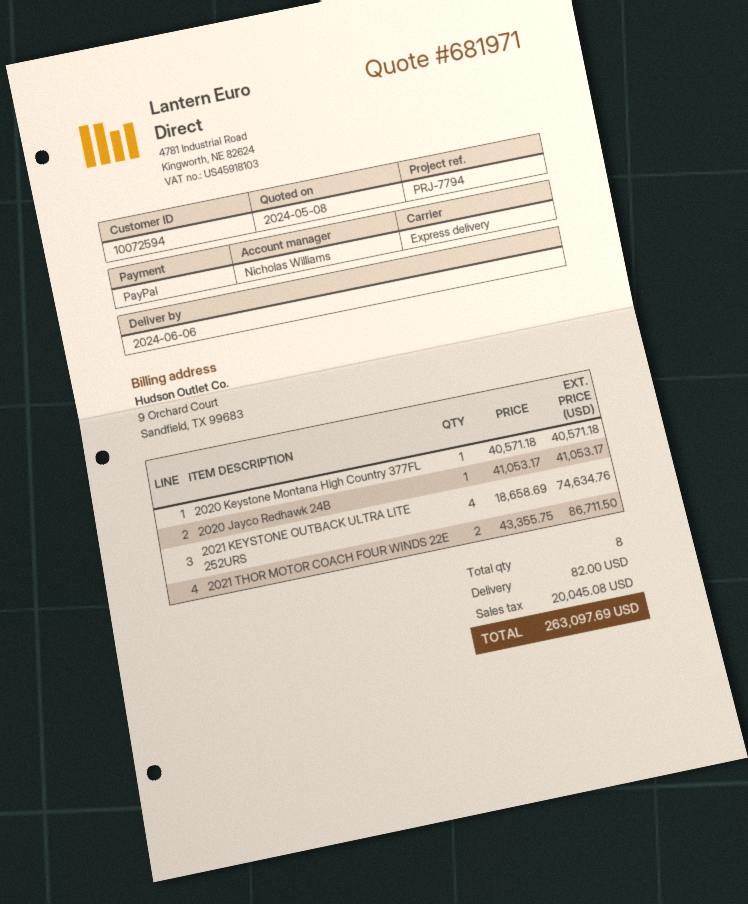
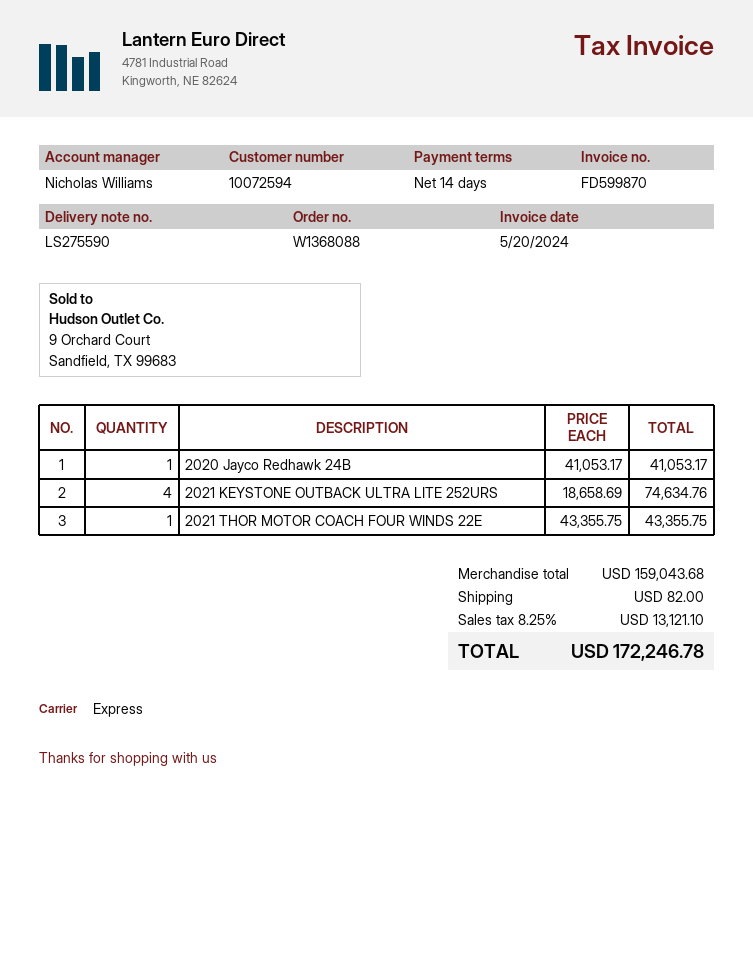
2020 Keystone Montana High Country 377FL: 1 x 40571.18 = 40571.18 -> none
2021 THOR MOTOR COACH FOUR WINDS 22E: 2 x 43355.75 = 86711.50 -> 1 x 43355.75 = 43355.75
tax: 20045.08 -> 13121.10
total: 263097.69 -> 172246.78

